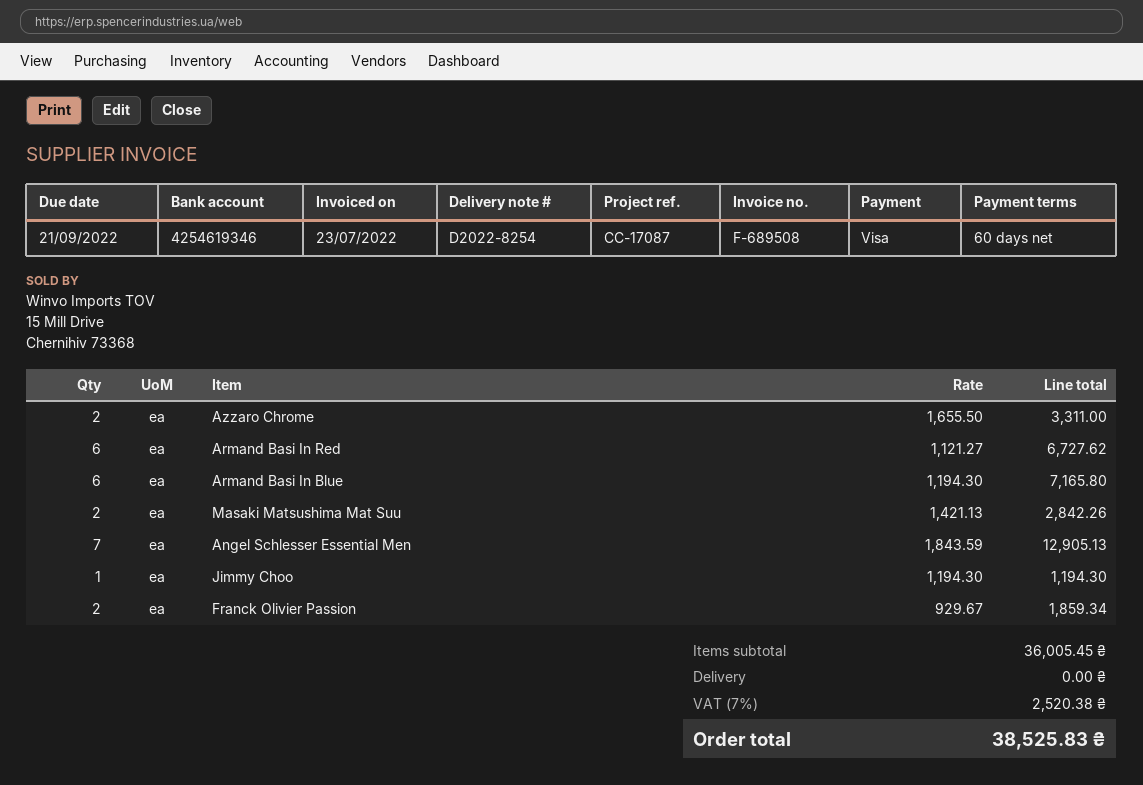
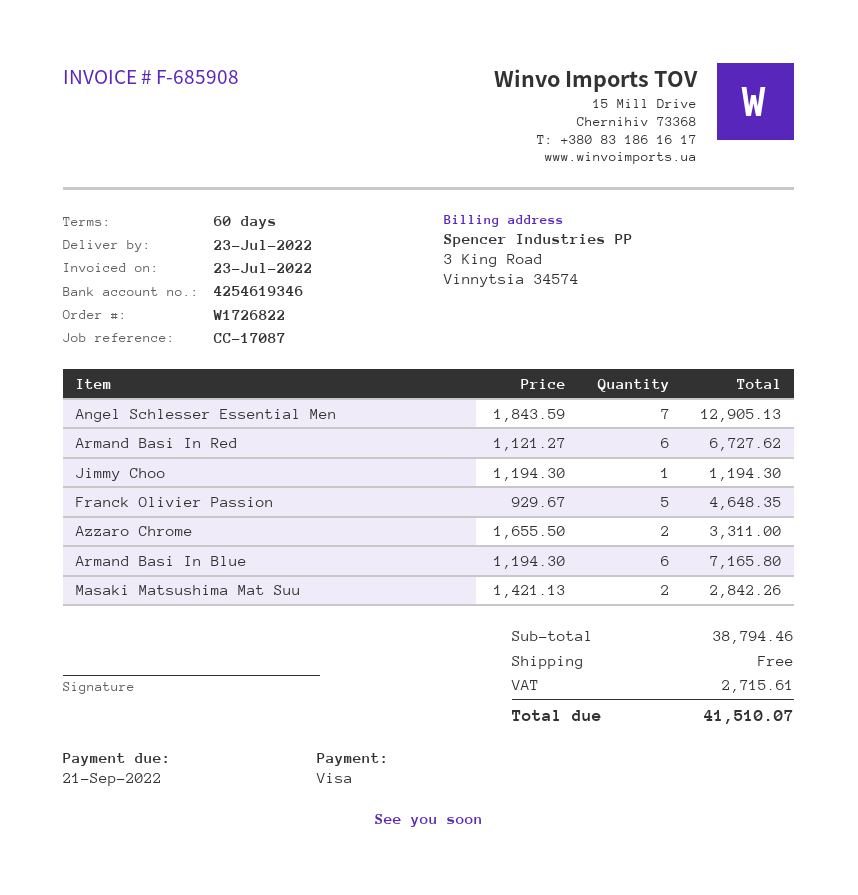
invoice number: F-689508 -> F-685908
Franck Olivier Passion: 2 x 929.67 = 1859.34 -> 5 x 929.67 = 4648.35
subtotal: 36005.45 -> 38794.46
tax: 2520.38 -> 2715.61
total: 38525.83 -> 41510.07

